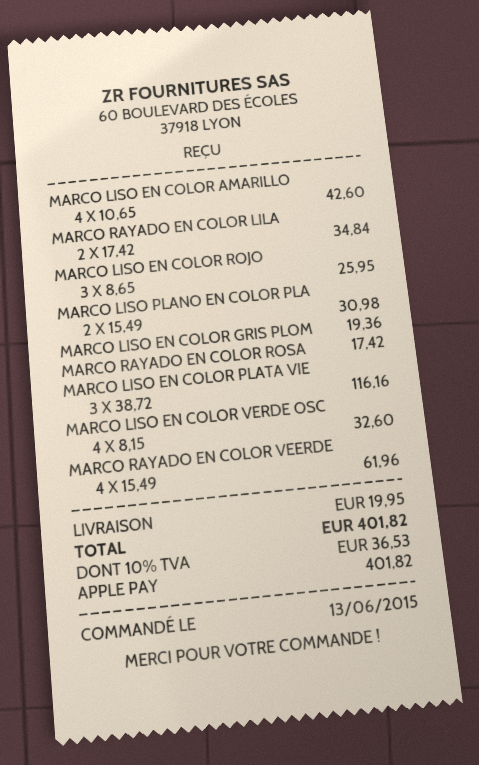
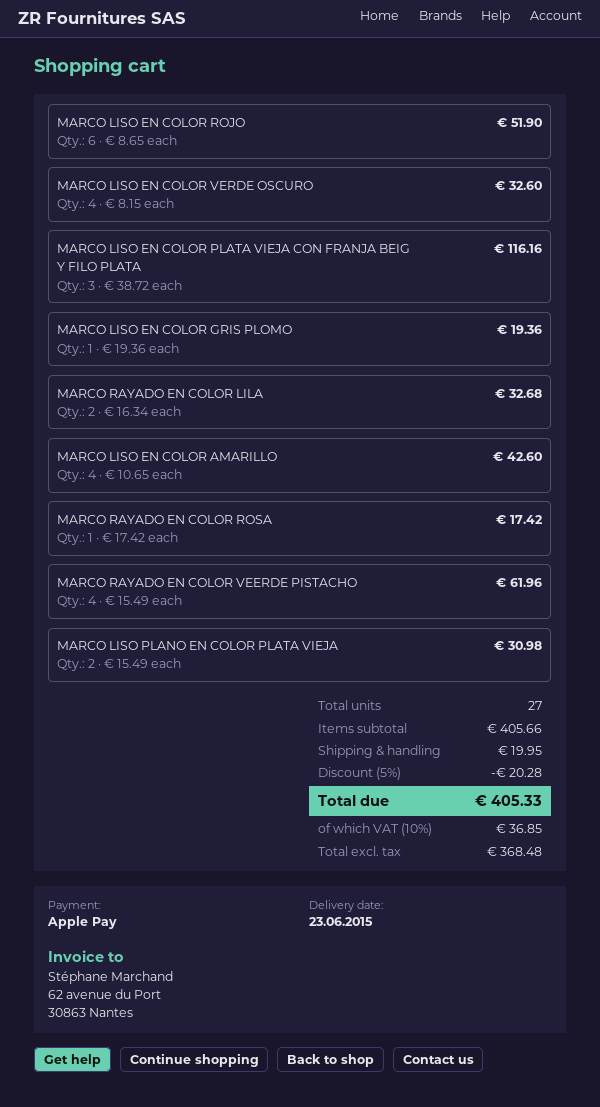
MARCO RAYADO EN COLOR LILA: 2 x 17.42 = 34.84 -> 2 x 16.34 = 32.68
MARCO LISO EN COLOR ROJO: 3 x 8.65 = 25.95 -> 6 x 8.65 = 51.90
discount: none -> 5% = 20.28
tax: 10% = 36.53 -> 10% = 36.85
total: 401.82 -> 405.33

